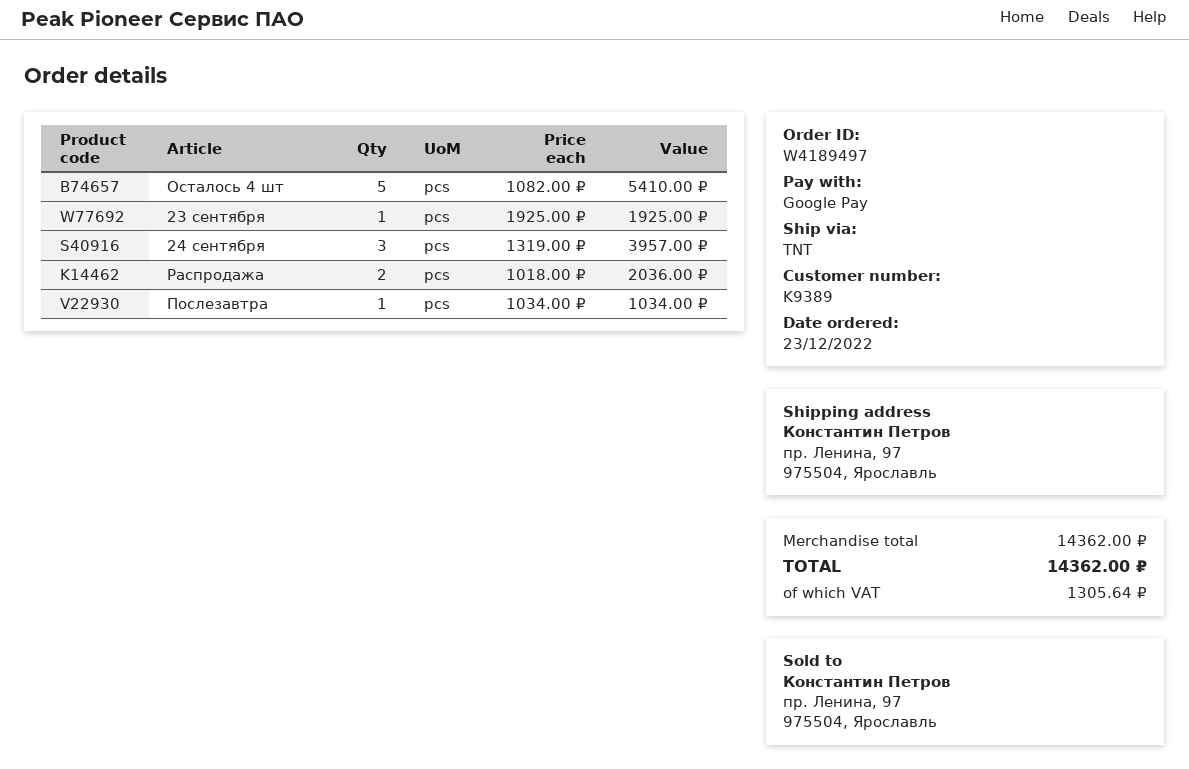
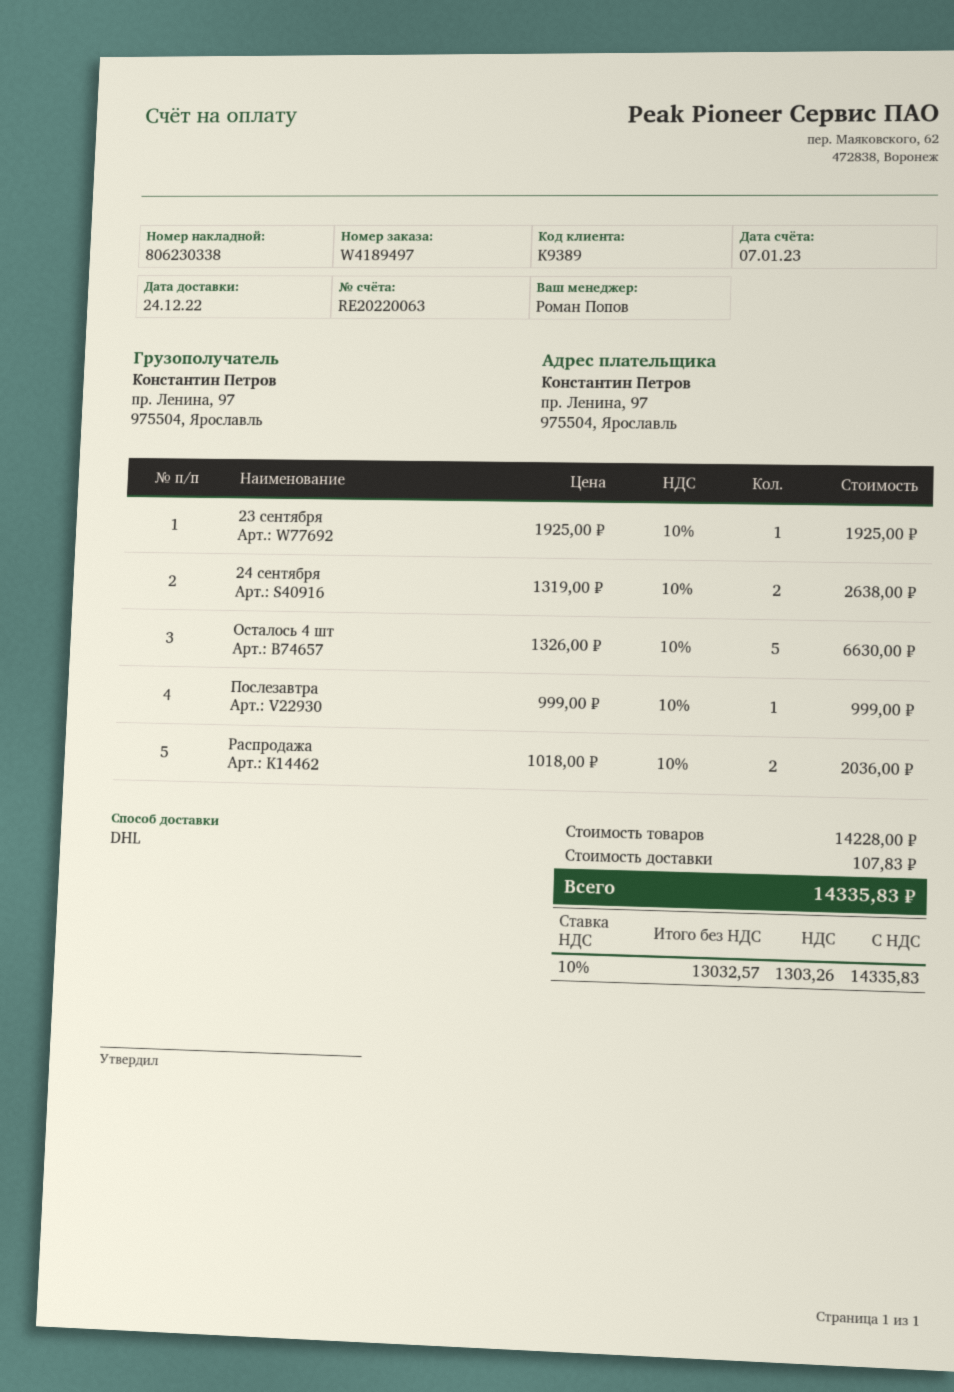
shipping method: TNT -> DHL
Осталось 4 шт: 5 x 1082.00 = 5410.00 -> 5 x 1326.00 = 6630.00
24 сентября: 3 x 1319.00 = 3957.00 -> 2 x 1319.00 = 2638.00
Послезавтра: 1 x 1034.00 = 1034.00 -> 1 x 999.00 = 999.00
subtotal: 14362.00 -> 14228.00
shipping: none -> 107.83
tax: 1305.64 -> 1303.26
total: 14362.00 -> 14335.83

